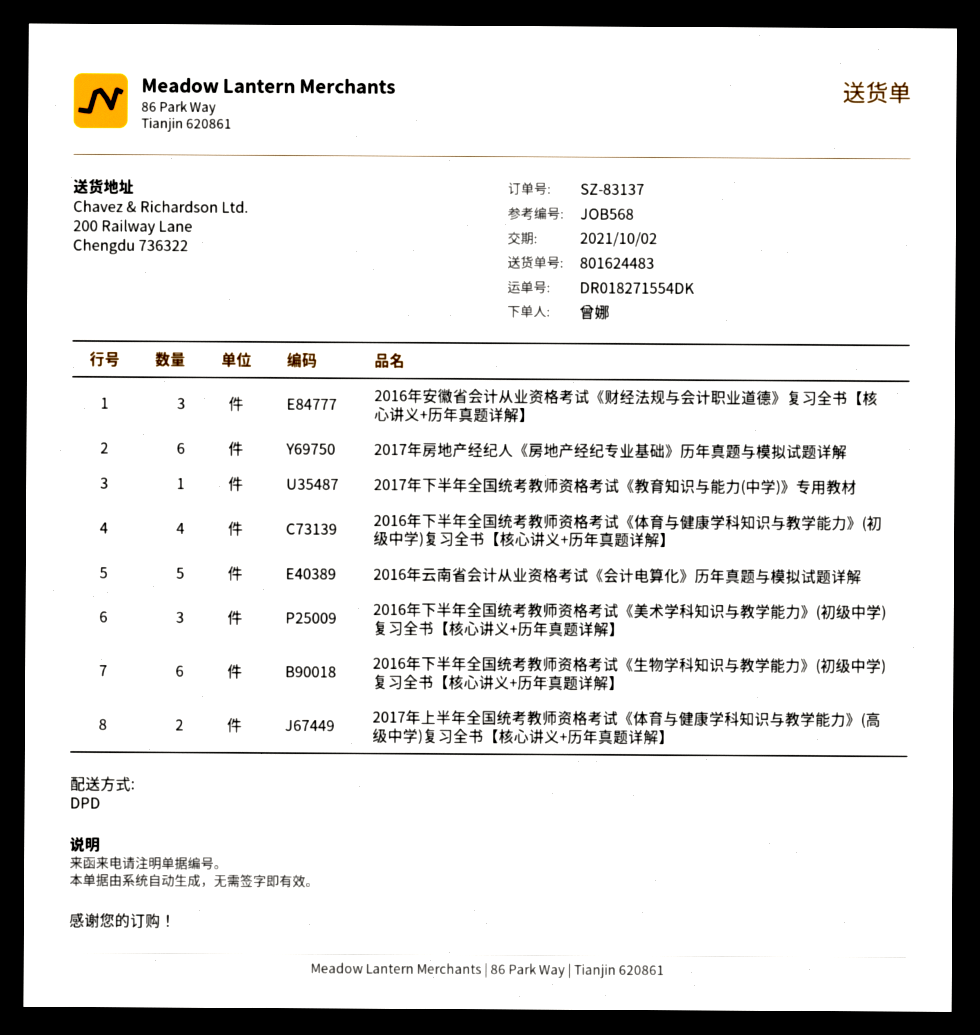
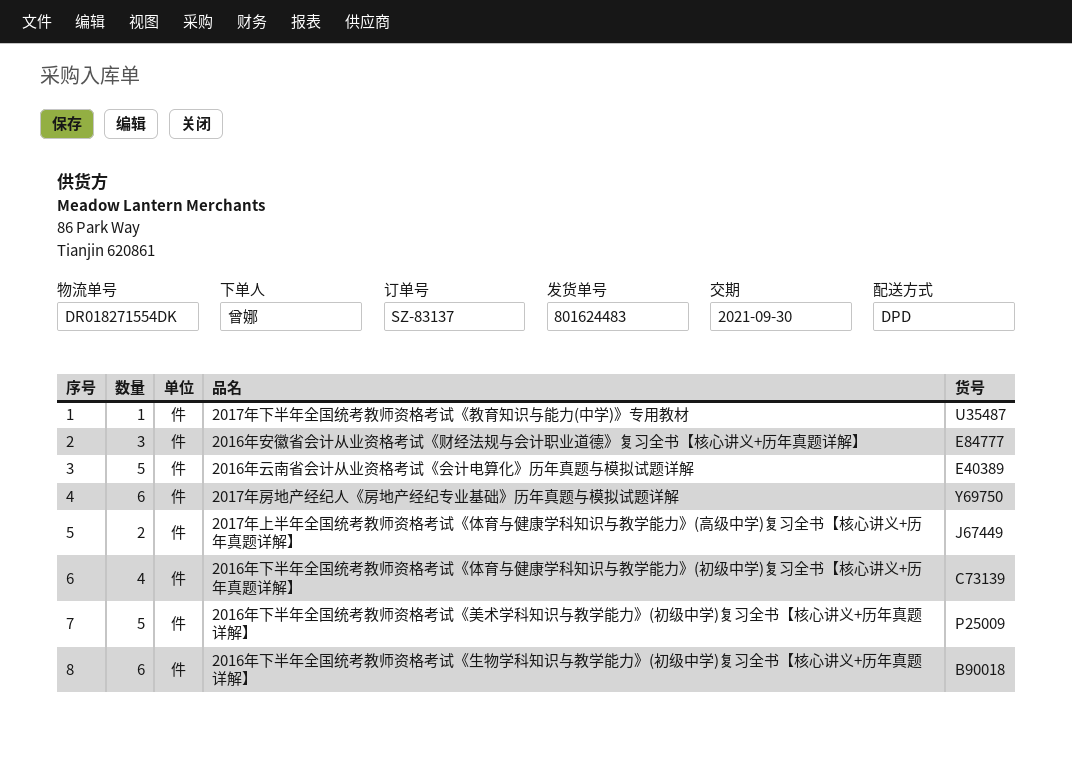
delivery date: 2021-10-02 -> 2021-09-30
2016年下半年全国统考教师资格考试《美术学科知识与教学能力》(初级中学)复习全书【核心讲义+历年真题详解】: 3 -> 5

